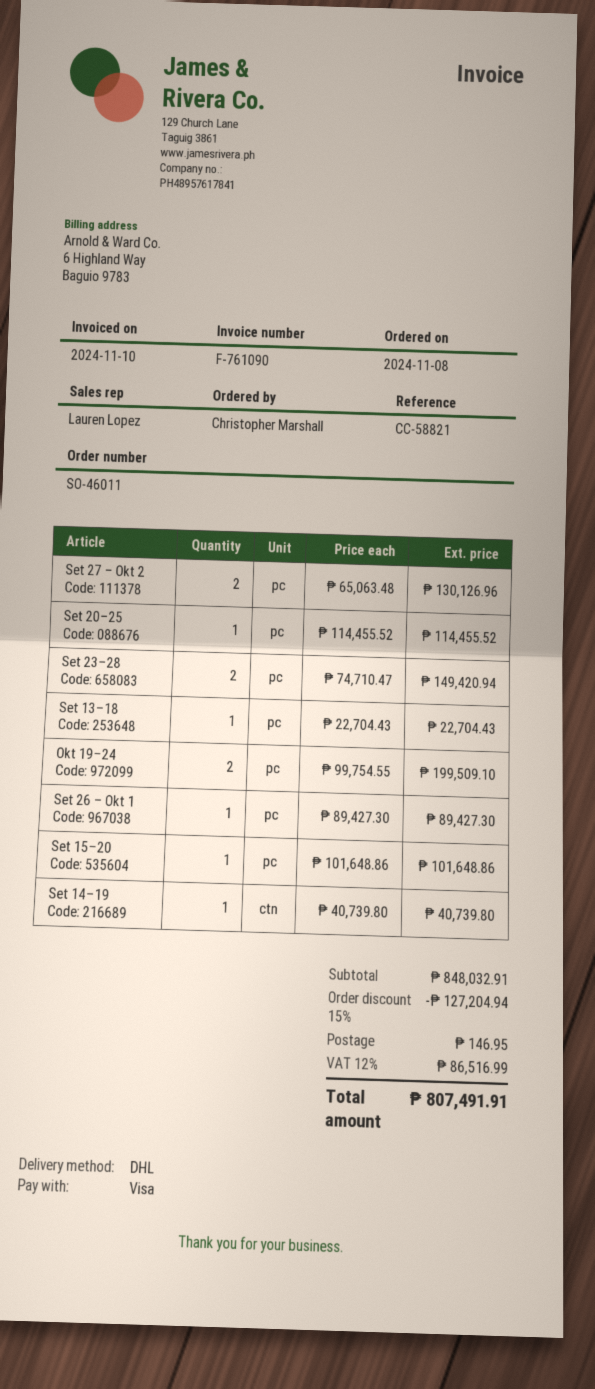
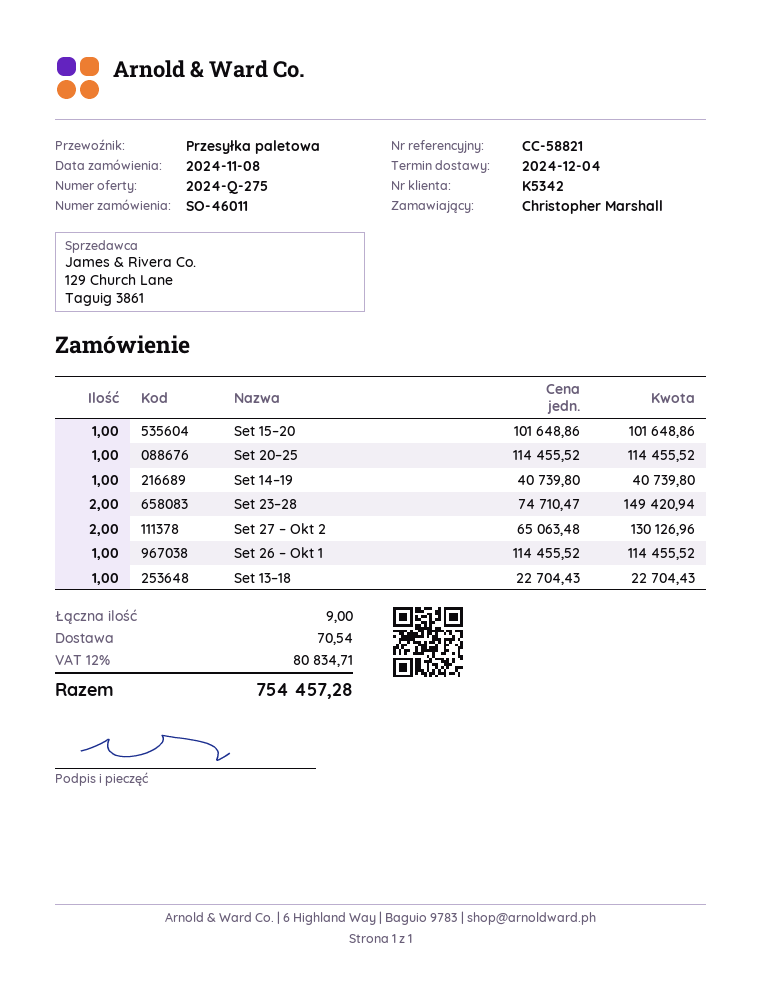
shipping method: DHL -> pallet freight
Okt 19–24: 2 x 99754.55 = 199509.10 -> none
Set 26 – Okt 1: 1 x 89427.30 = 89427.30 -> 1 x 114455.52 = 114455.52
discount: 15% = 127204.94 -> none
shipping: 146.95 -> 70.54
tax: 12% = 86516.99 -> 12% = 80834.71
total: 807491.91 -> 754457.28

